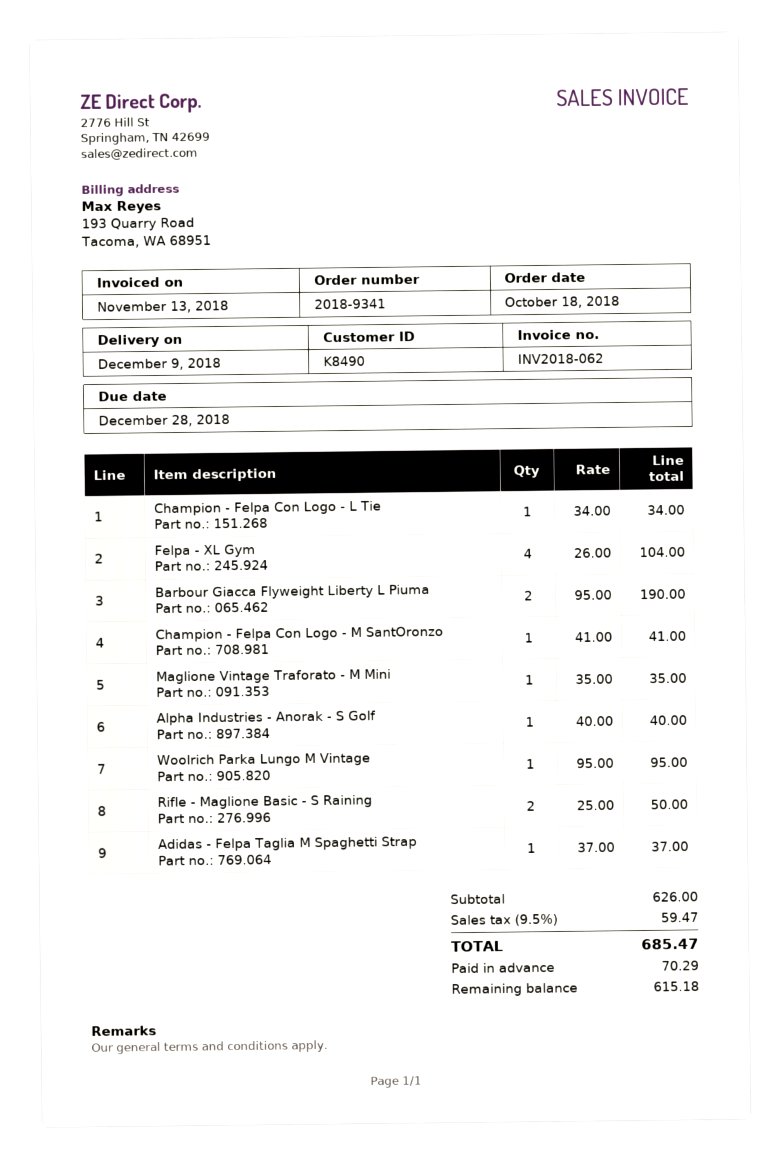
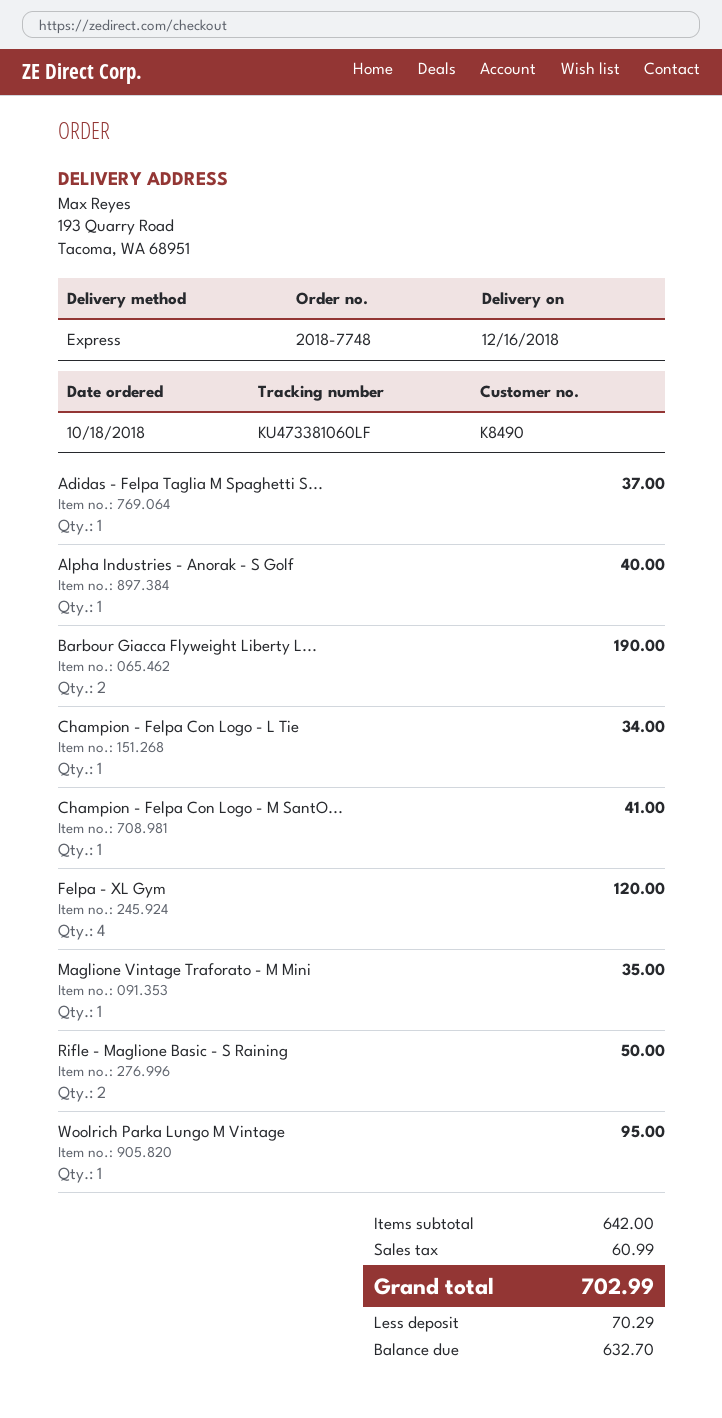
order number: 2018-9341 -> 2018-7748
delivery date: 2018-12-09 -> 2018-12-16
Felpa - XL Gym: 4 for 104.00 -> 4 for 120.00
subtotal: 626.00 -> 642.00
tax: 59.47 -> 60.99
total: 685.47 -> 702.99
balance: 615.18 -> 632.70

